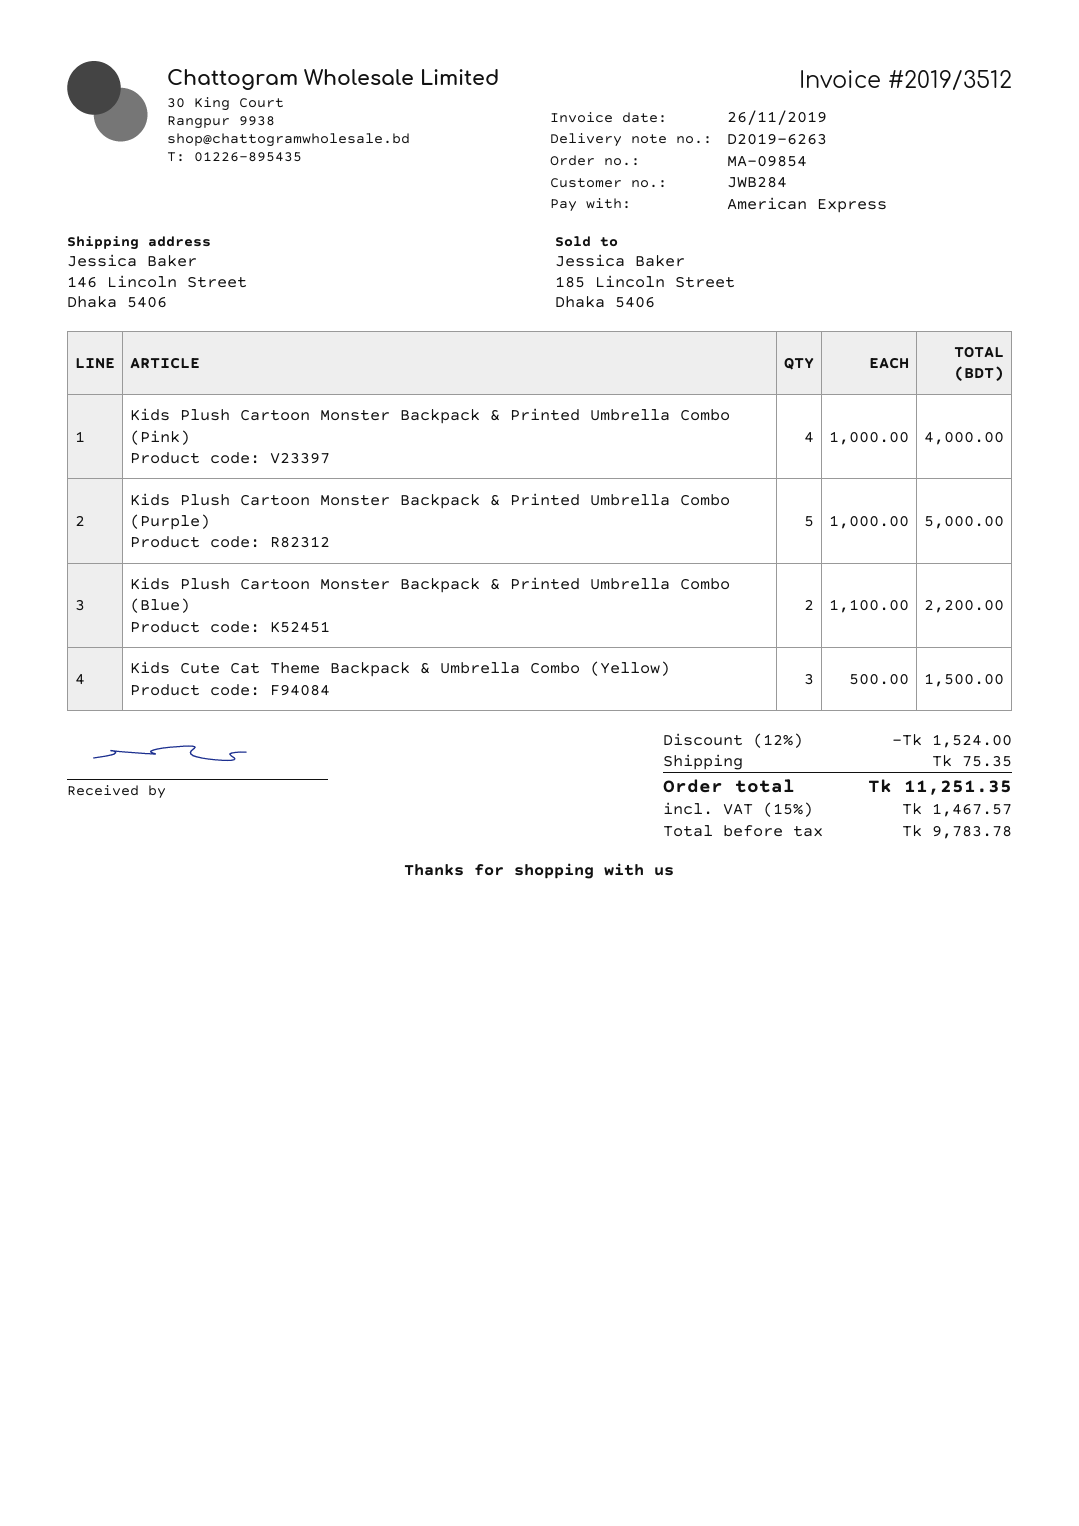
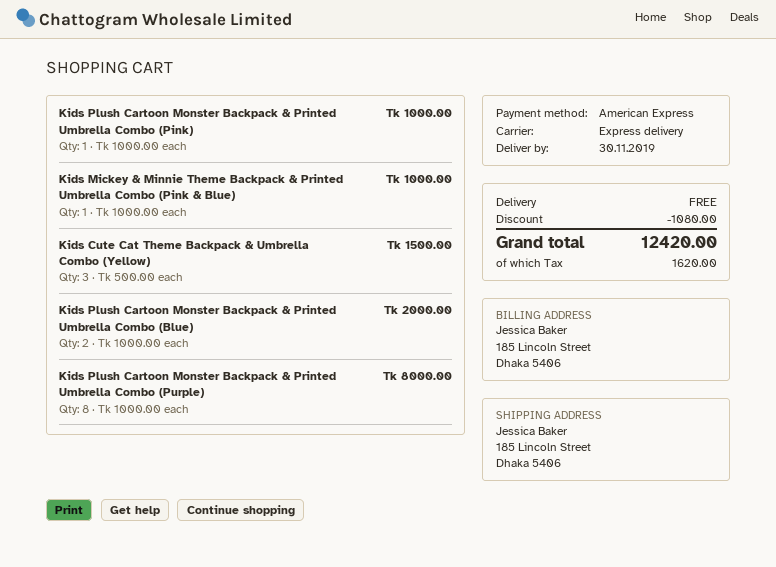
ship to: 146 Lincoln Street, Dhaka 5406 -> 185 Lincoln Street, Dhaka 5406
Kids Plush Cartoon Monster Backpack & Printed Umbrella Combo (Pink): 4 x 1000.00 = 4000.00 -> 1 x 1000.00 = 1000.00
Kids Plush Cartoon Monster Backpack & Printed Umbrella Combo (Purple): 5 x 1000.00 = 5000.00 -> 8 x 1000.00 = 8000.00
Kids Plush Cartoon Monster Backpack & Printed Umbrella Combo (Blue): 2 x 1100.00 = 2200.00 -> 2 x 1000.00 = 2000.00
Kids Mickey & Minnie Theme Backpack & Printed Umbrella Combo (Pink & Blue): none -> 1 x 1000.00 = 1000.00
discount: 1524.00 -> 1080.00
shipping: 75.35 -> 0.00
tax: 1467.57 -> 1620.00
total: 11251.35 -> 12420.00

